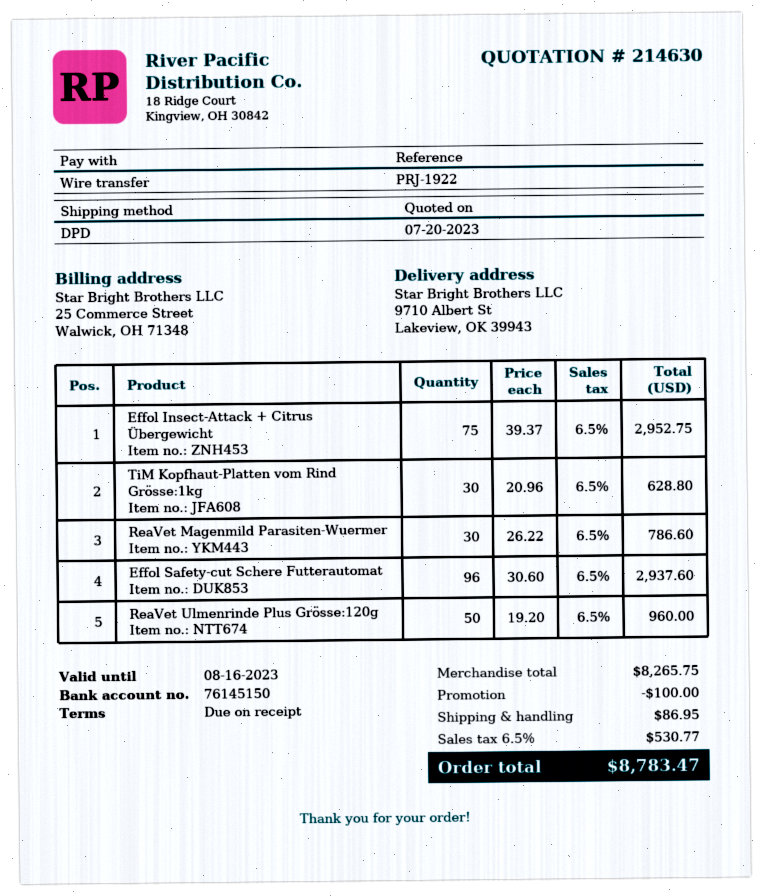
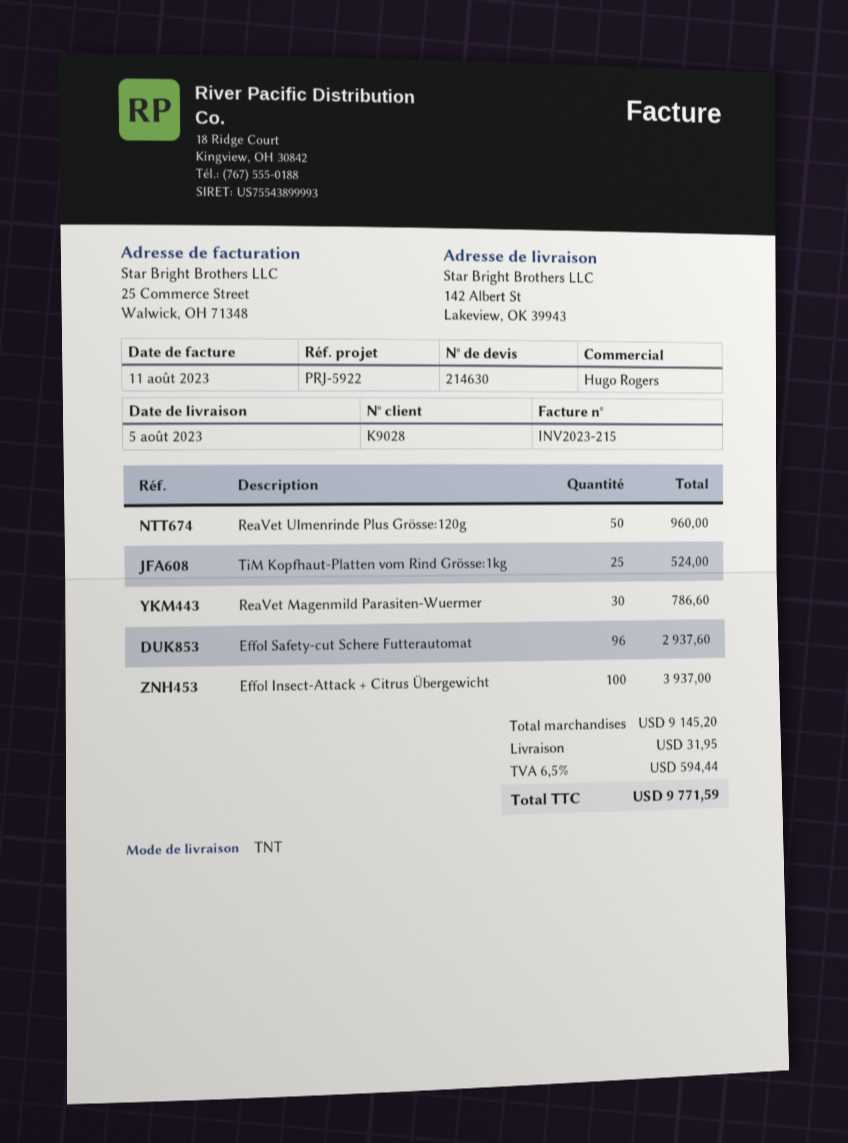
reference: PRJ-1922 -> PRJ-5922
shipping method: DPD -> TNT
ship to: 9710 Albert St, Lakeview, OK 39943 -> 142 Albert St, Lakeview, OK 39943
Effol Insect-Attack + Citrus Übergewicht: 75 for 2952.75 -> 100 for 3937.00
TiM Kopfhaut-Platten vom Rind Grösse:1kg: 30 for 628.80 -> 25 for 524.00
subtotal: 8265.75 -> 9145.20
discount: 100.00 -> none
shipping: 86.95 -> 31.95
tax: 6.5% = 530.77 -> 6.5% = 594.44
total: 8783.47 -> 9771.59

